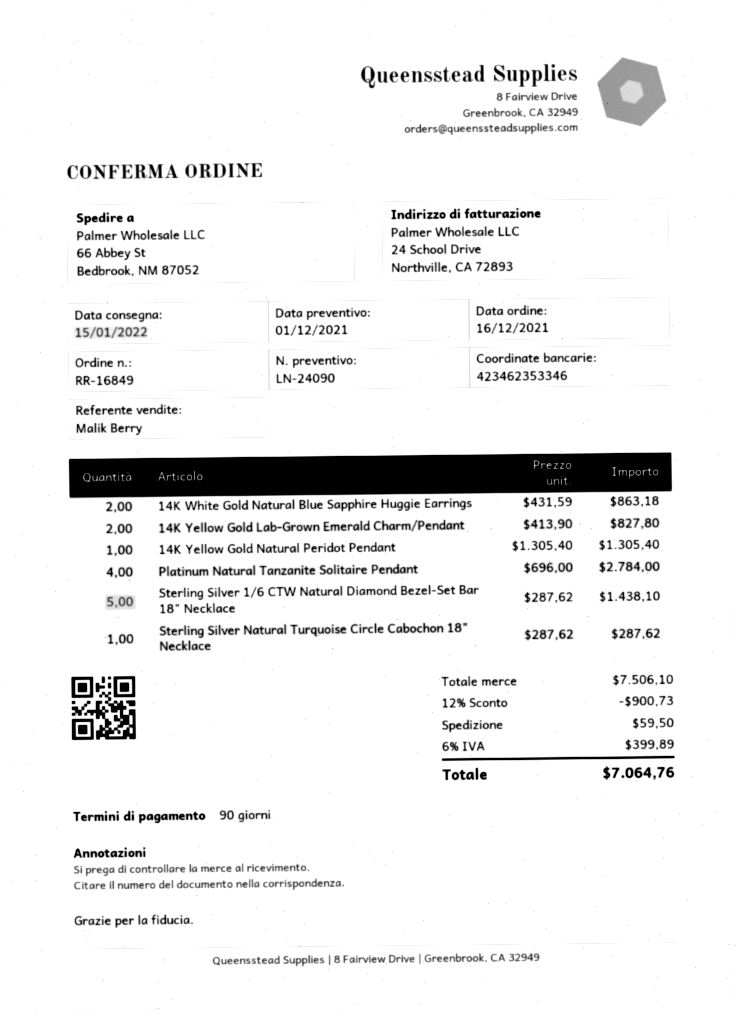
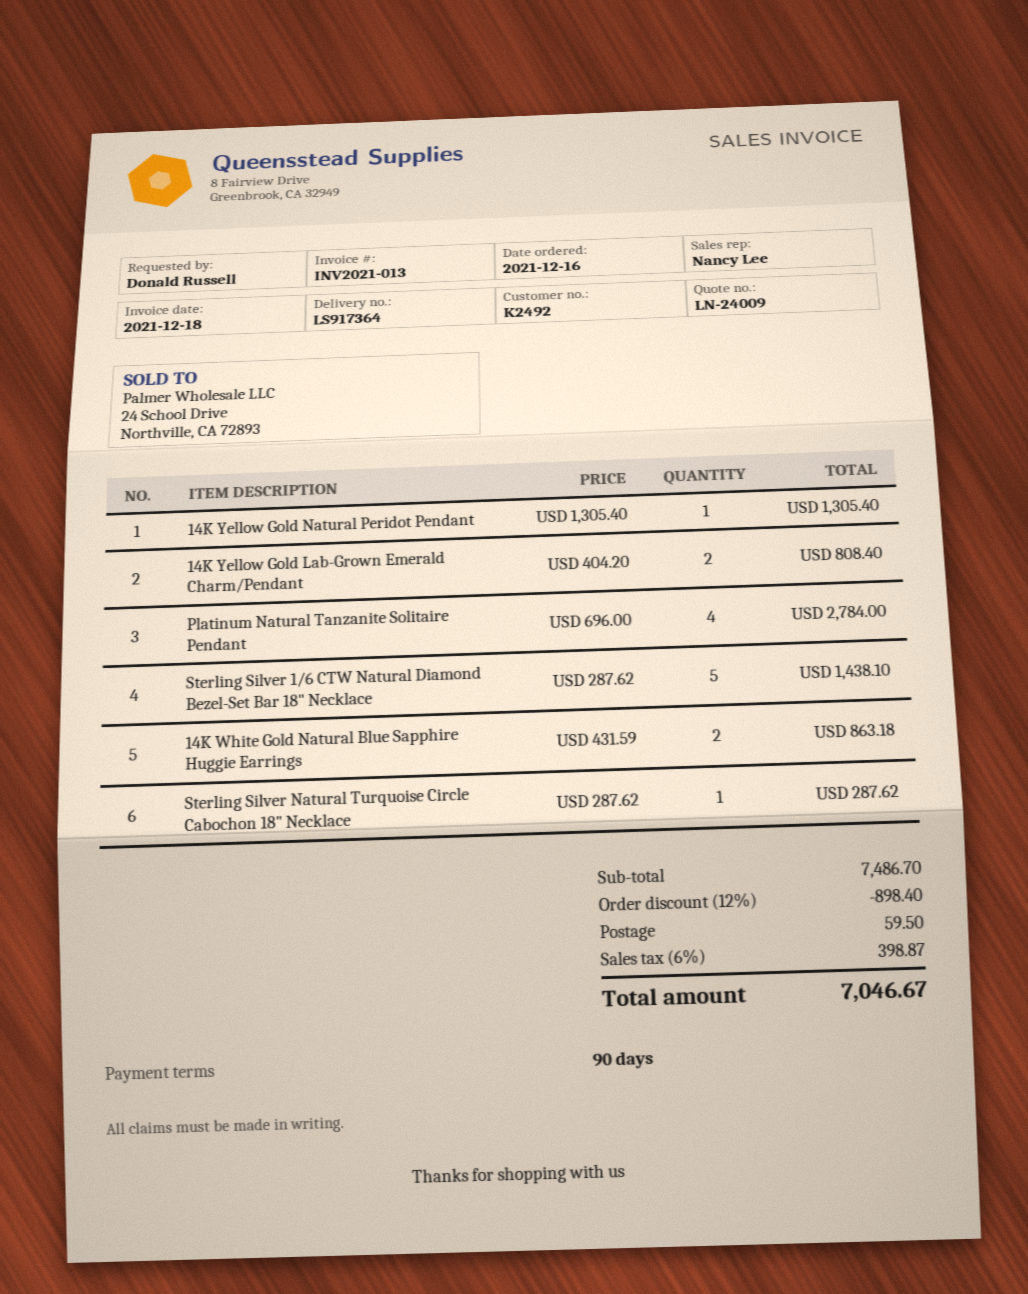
quote number: LN-24090 -> LN-24009
sales rep: Malik Berry -> Nancy Lee
14K Yellow Gold Lab-Grown Emerald Charm/Pendant: 2 x 413.90 = 827.80 -> 2 x 404.20 = 808.40
subtotal: 7506.10 -> 7486.70
discount: 12% = 900.73 -> 12% = 898.40
tax: 6% = 399.89 -> 6% = 398.87
total: 7064.76 -> 7046.67

